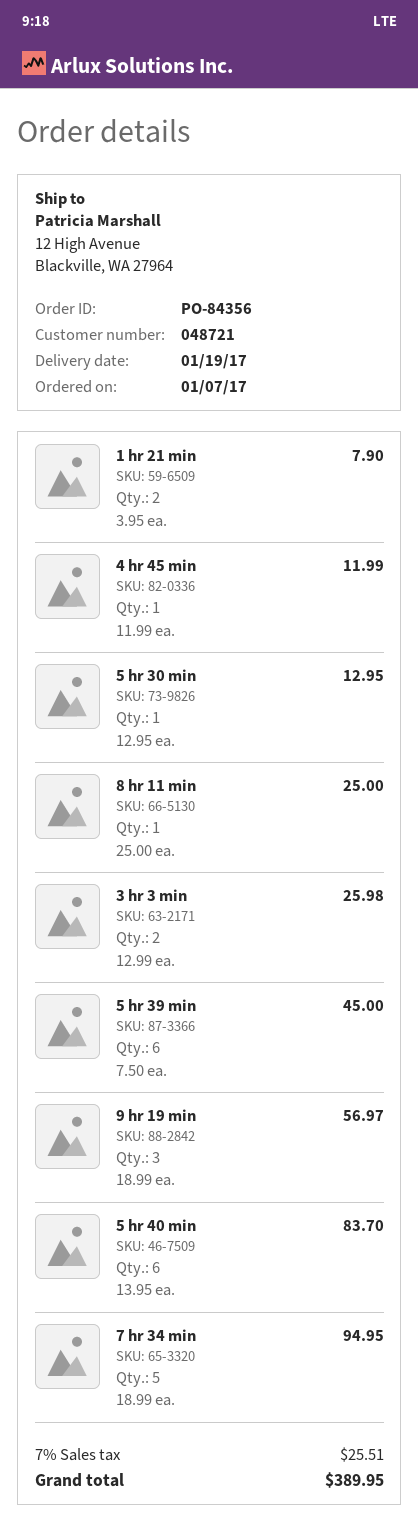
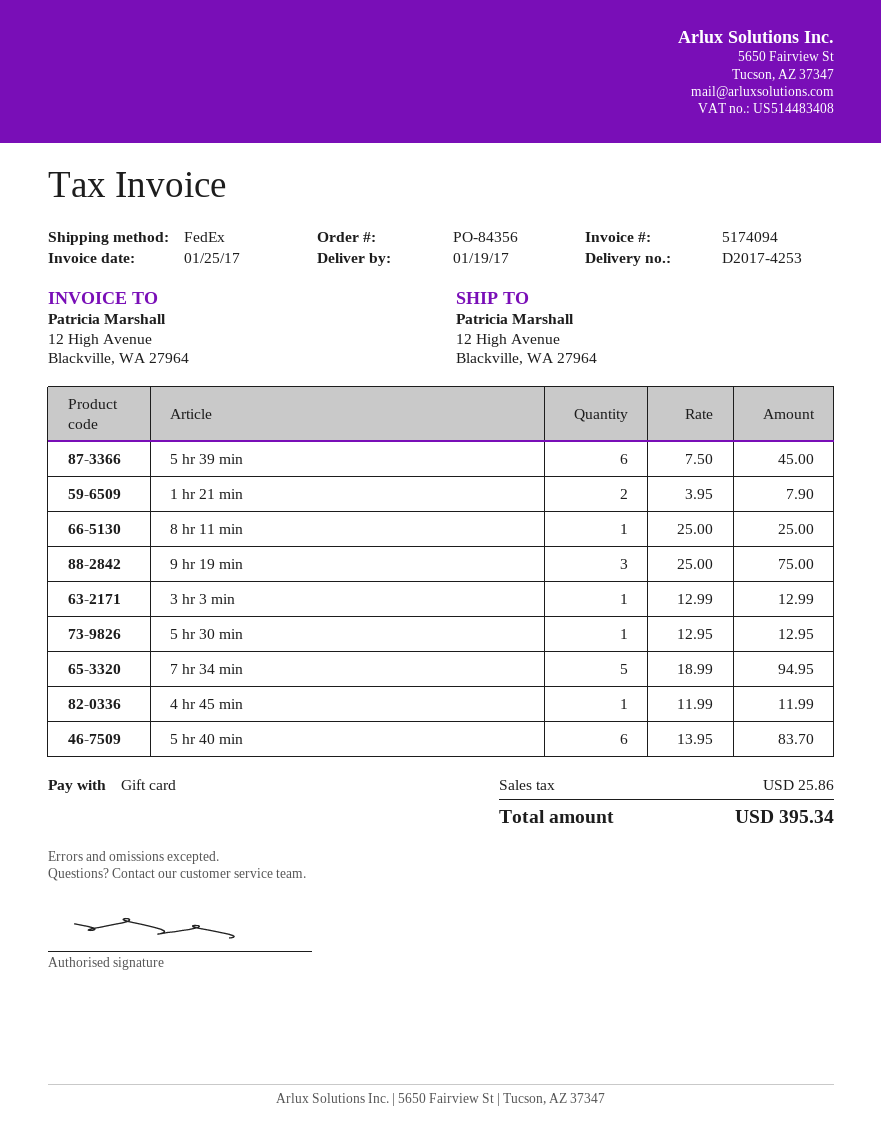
3 hr 3 min: 2 x 12.99 = 25.98 -> 1 x 12.99 = 12.99
9 hr 19 min: 3 x 18.99 = 56.97 -> 3 x 25.00 = 75.00
tax: 25.51 -> 25.86
total: 389.95 -> 395.34

